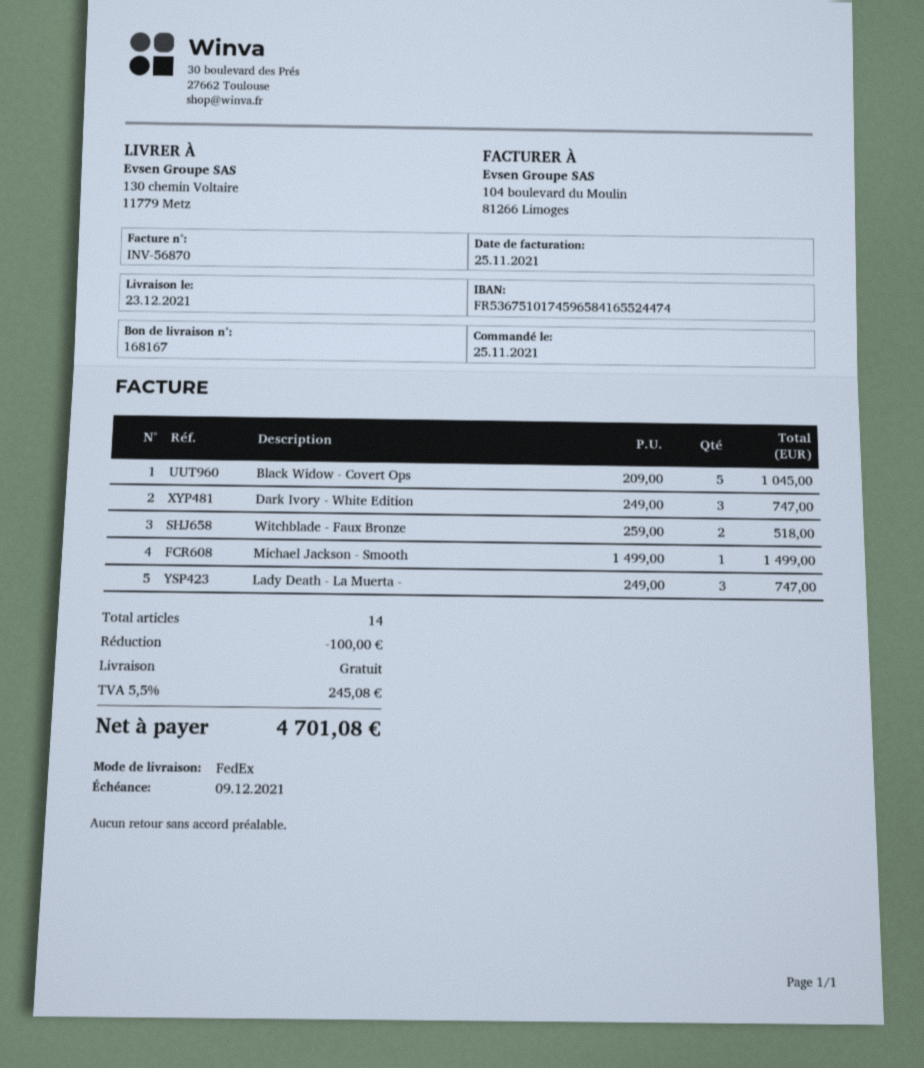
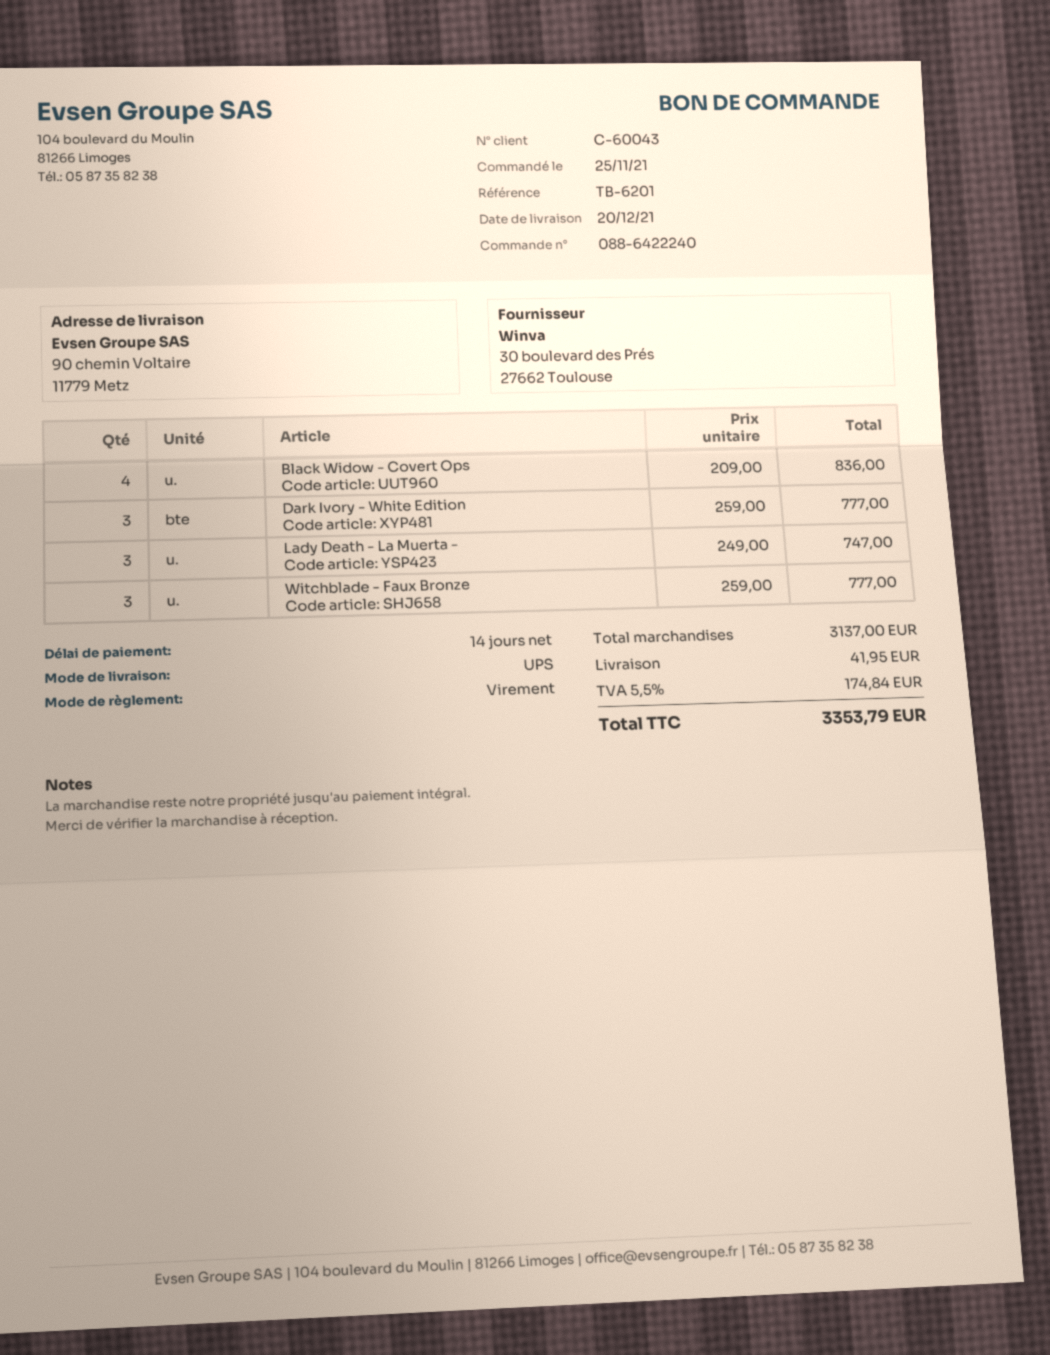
delivery date: 2021-12-23 -> 2021-12-20
shipping method: FedEx -> UPS
ship to: 130 chemin Voltaire, 11779 Metz -> 90 chemin Voltaire, 11779 Metz
Black Widow - Covert Ops: 5 x 209.00 = 1045.00 -> 4 x 209.00 = 836.00
Dark Ivory - White Edition: 3 x 249.00 = 747.00 -> 3 x 259.00 = 777.00
Witchblade - Faux Bronze: 2 x 259.00 = 518.00 -> 3 x 259.00 = 777.00
Michael Jackson - Smooth: 1 x 1499.00 = 1499.00 -> none
discount: 100.00 -> none
shipping: 0.00 -> 41.95
tax: 5.5% = 245.08 -> 5.5% = 174.84
total: 4701.08 -> 3353.79

